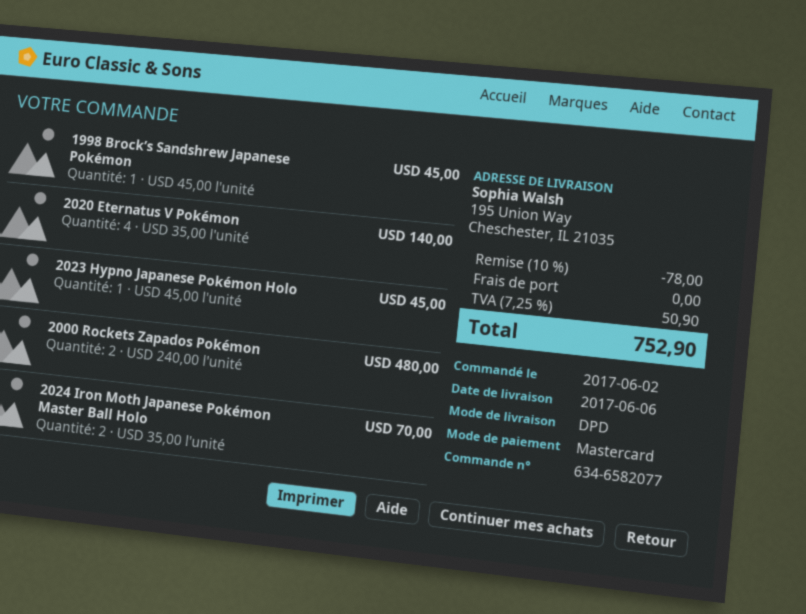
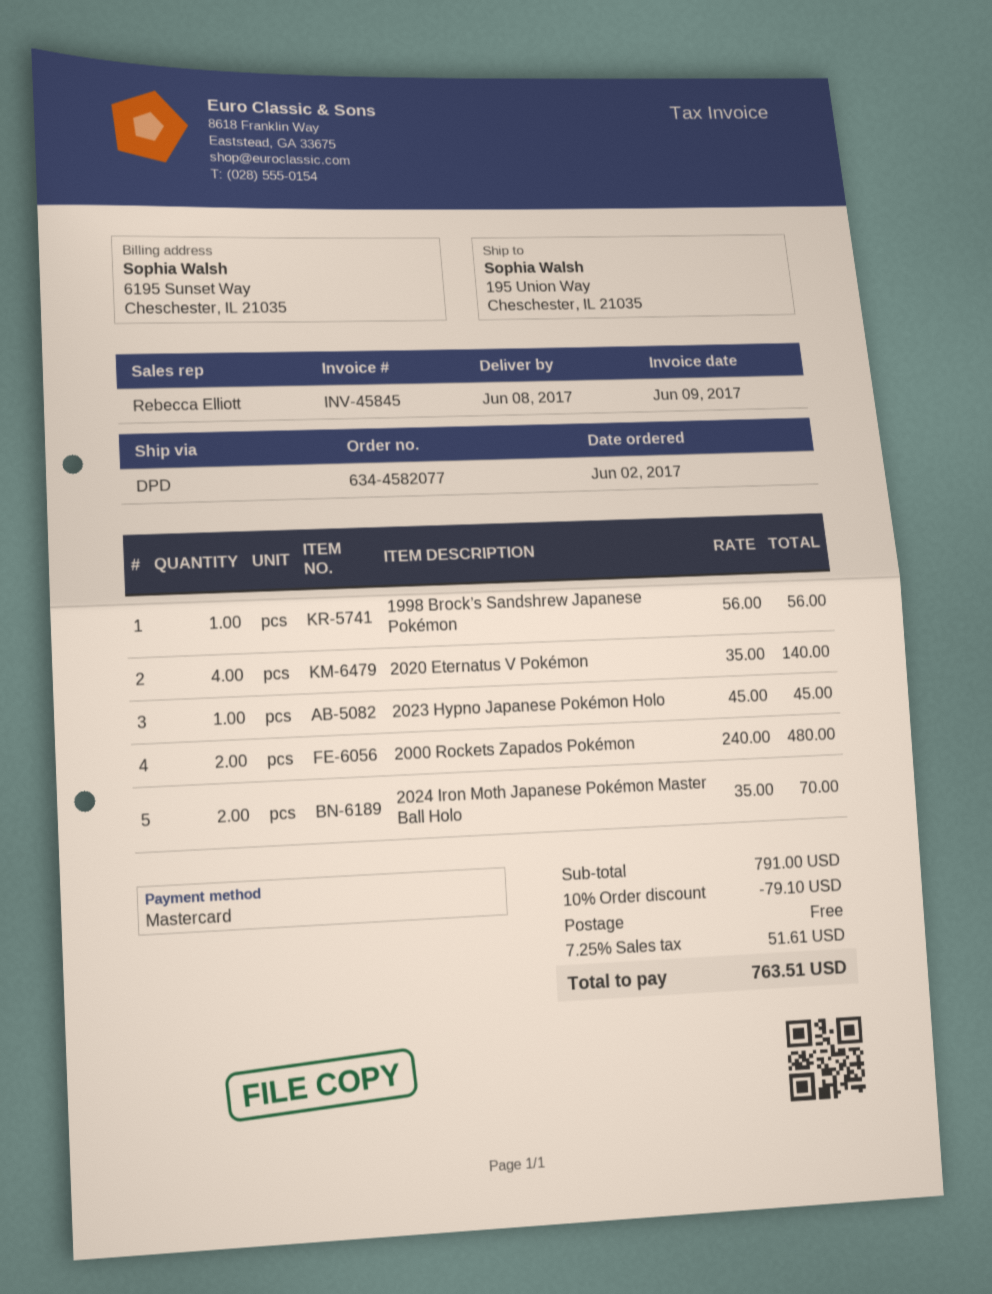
order number: 634-6582077 -> 634-4582077
delivery date: 2017-06-06 -> 2017-06-08
1998 Brock’s Sandshrew Japanese Pokémon: 1 x 45.00 = 45.00 -> 1 x 56.00 = 56.00
discount: 10% = 78.00 -> 10% = 79.10
tax: 7.25% = 50.90 -> 7.25% = 51.61
total: 752.90 -> 763.51

